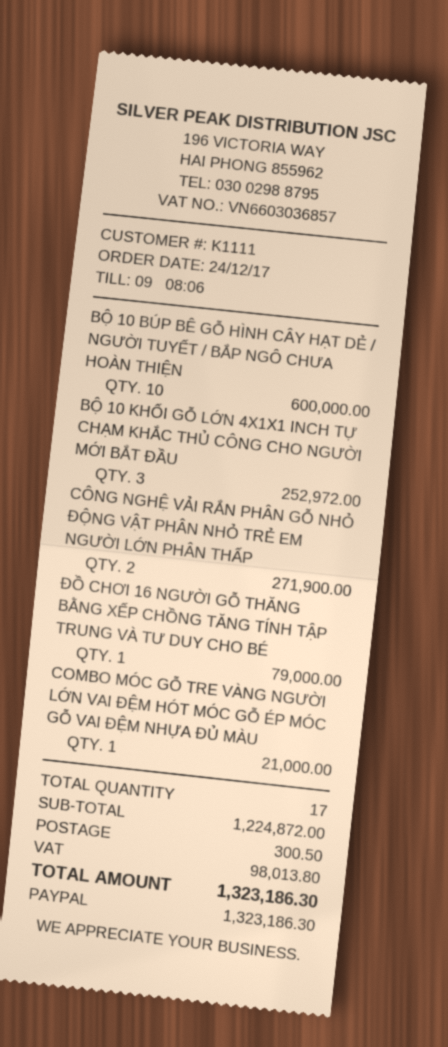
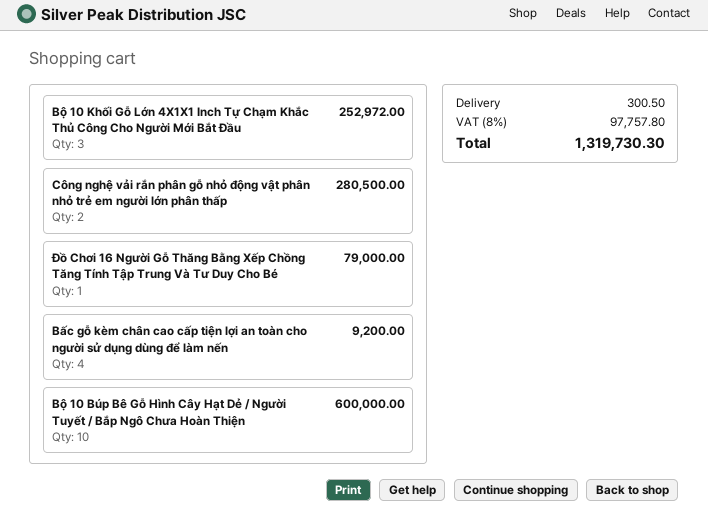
CÔNG NGHỆ VẢI RẮN PHÂN GỖ NHỎ ĐỘNG VẬT PHÂN NHỎ TRẺ EM NGƯỜI LỚN PHÂN THẤP: 2 for 271900.00 -> 2 for 280500.00
COMBO MÓC GỖ TRE VÀNG NGƯỜI LỚN VAI ĐỆM HÓT MÓC GỖ ÉP MÓC GỖ VAI ĐỆM NHỰA ĐỦ MÀU: 1 for 21000.00 -> none
Bấc gỗ kèm chân cao cấp tiện lợi an toàn cho người sử dụng dùng để làm nến: none -> 4 for 9200.00
tax: 98013.80 -> 97757.80
total: 1323186.30 -> 1319730.30

